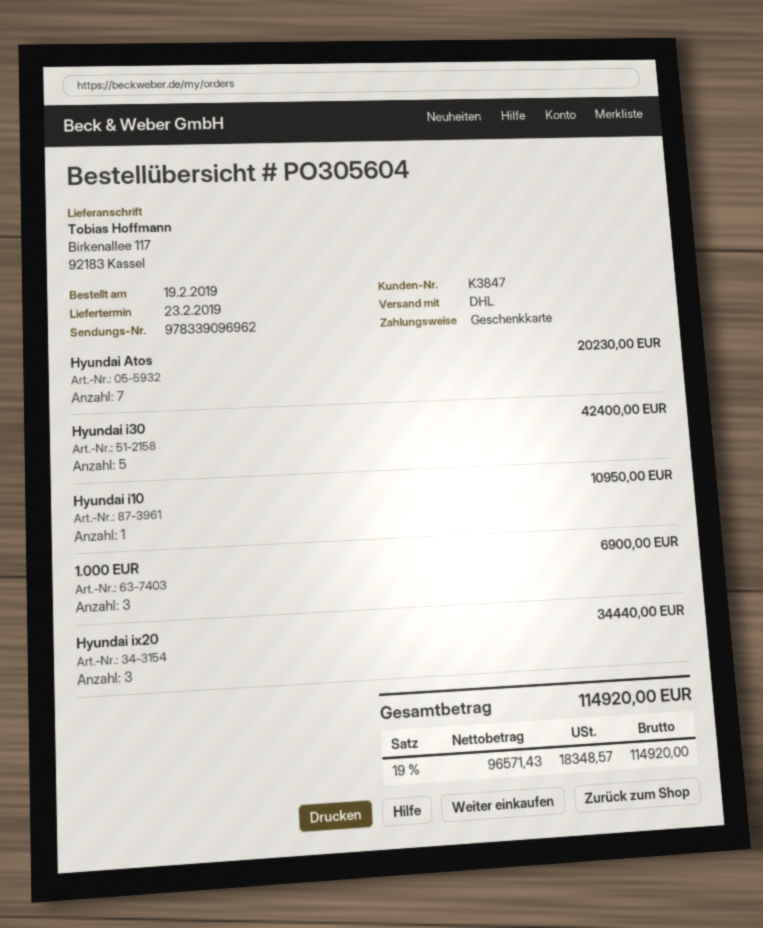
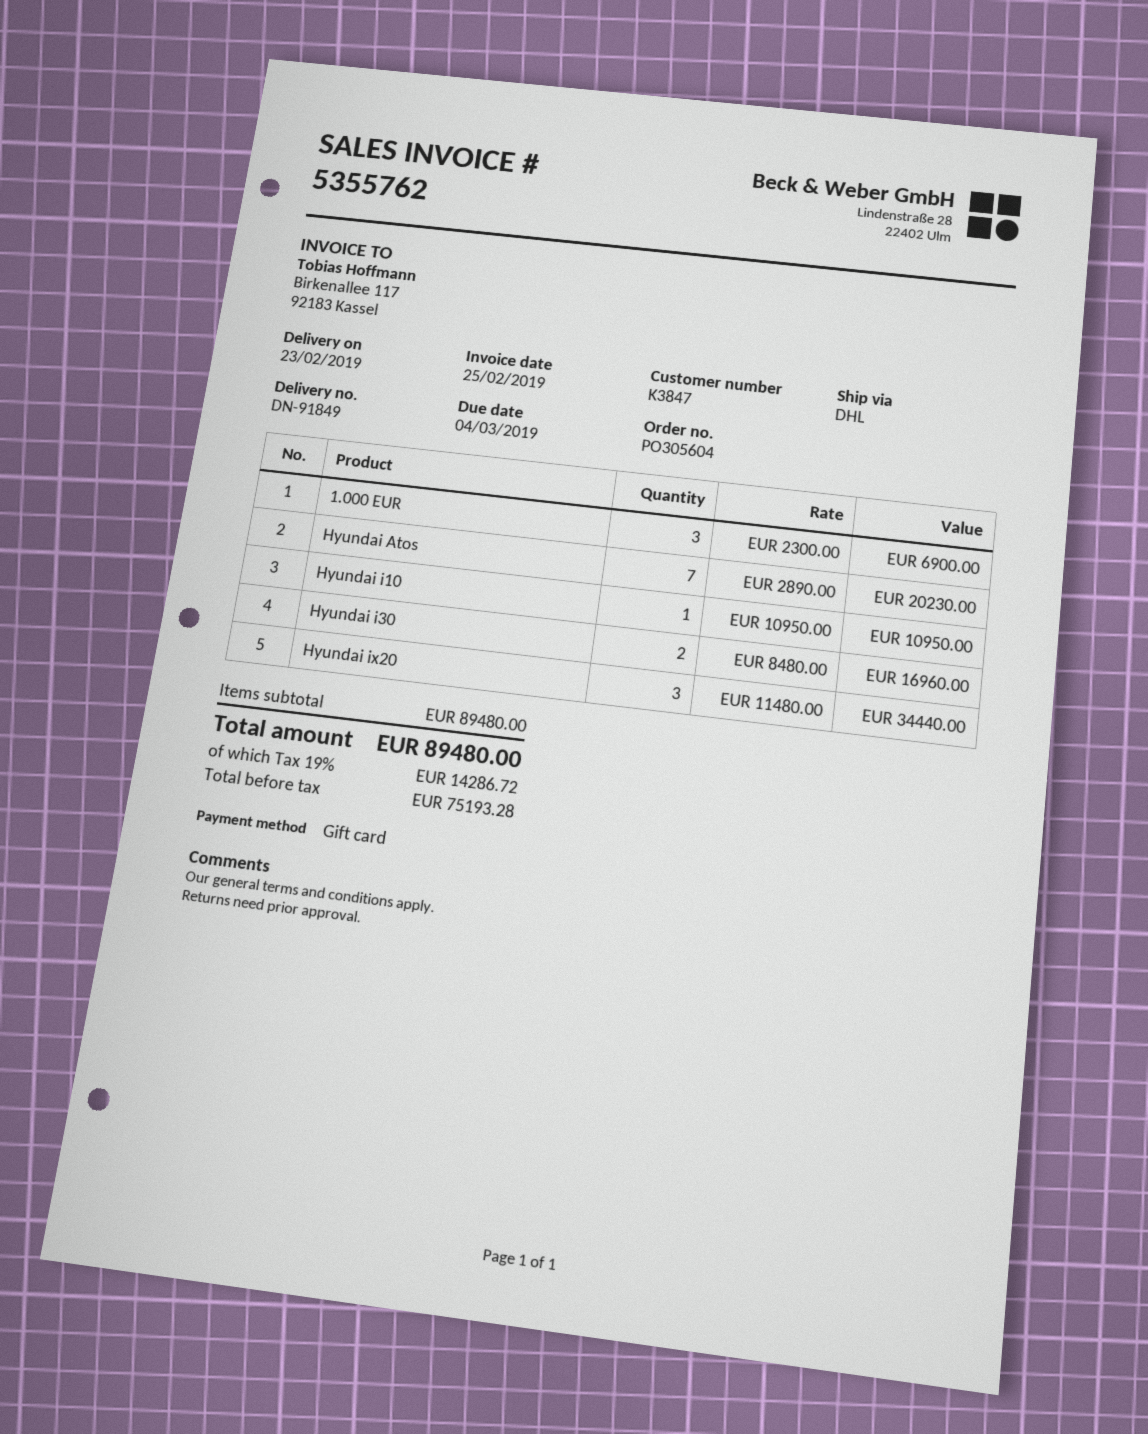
Hyundai i30: 5 for 42400.00 -> 2 for 16960.00
net: 96571.43 -> 75193.28
tax: 19% = 18348.57 -> 19% = 14286.72
total: 114920.00 -> 89480.00

